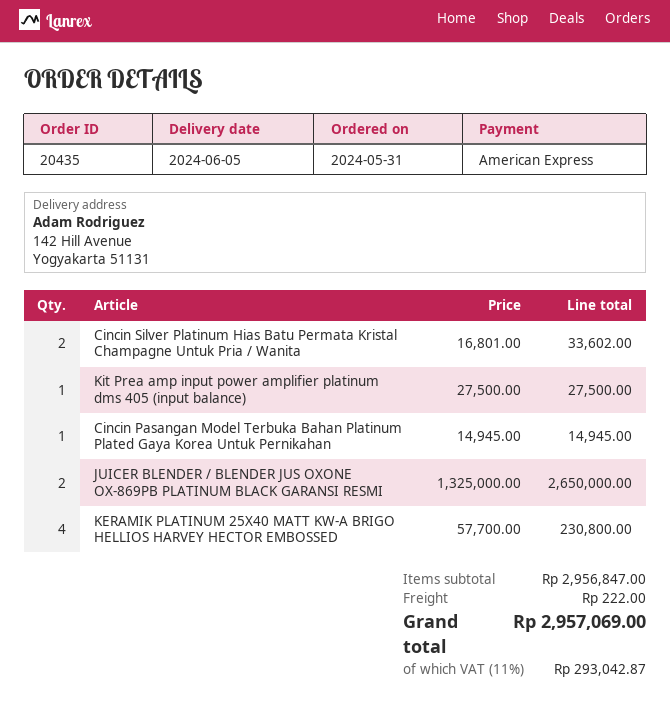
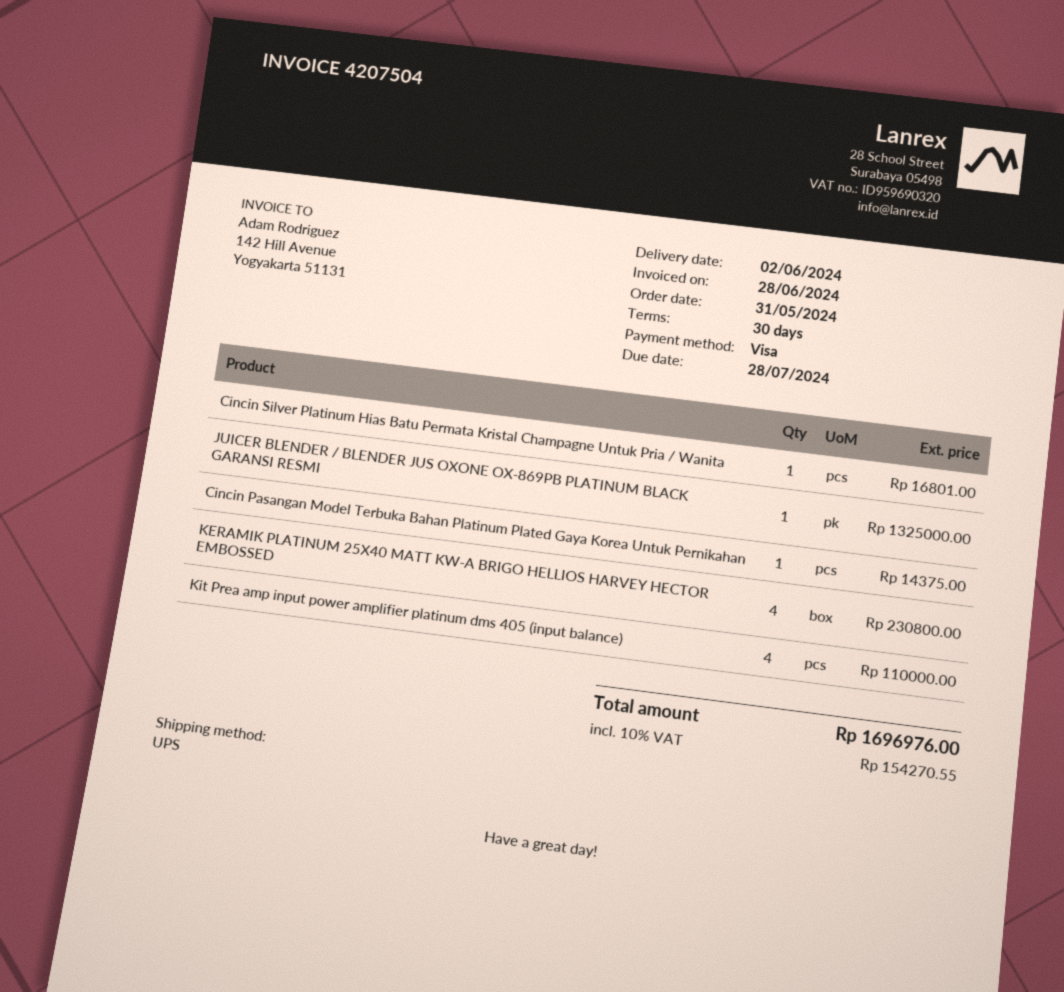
delivery date: 2024-06-05 -> 2024-06-02
payment method: American Express -> Visa
Cincin Silver Platinum Hias Batu Permata Kristal Champagne Untuk Pria / Wanita: 2 for 33602.00 -> 1 for 16801.00
Kit Prea amp input power amplifier platinum dms 405 (input balance): 1 for 27500.00 -> 4 for 110000.00
Cincin Pasangan Model Terbuka Bahan Platinum Plated Gaya Korea Untuk Pernikahan: 1 for 14945.00 -> 1 for 14375.00
JUICER BLENDER / BLENDER JUS OXONE OX-869PB PLATINUM BLACK GARANSI RESMI: 2 for 2650000.00 -> 1 for 1325000.00
shipping: 222.00 -> none
tax: 11% = 293042.87 -> 10% = 154270.55
total: 2957069.00 -> 1696976.00

